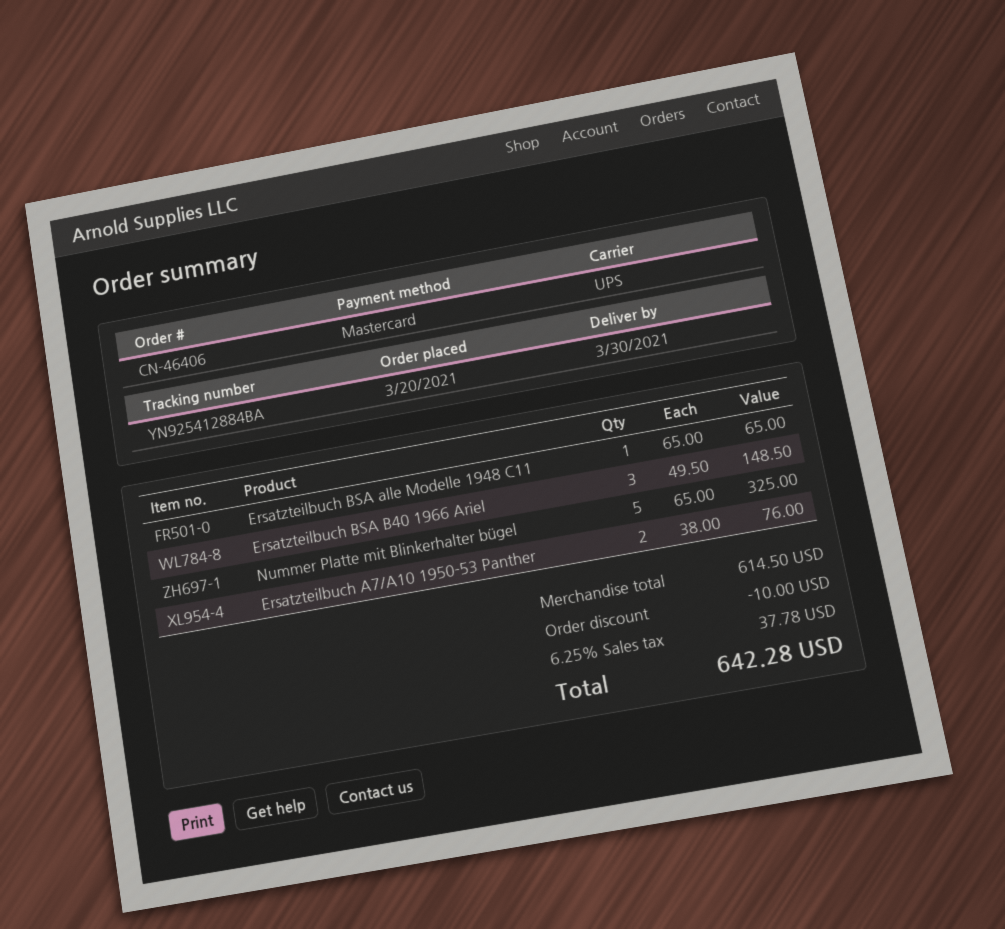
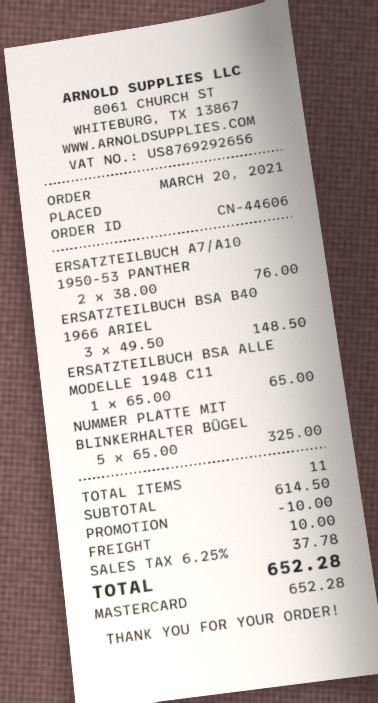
order number: CN-46406 -> CN-44606
shipping: none -> 10.00
total: 642.28 -> 652.28

